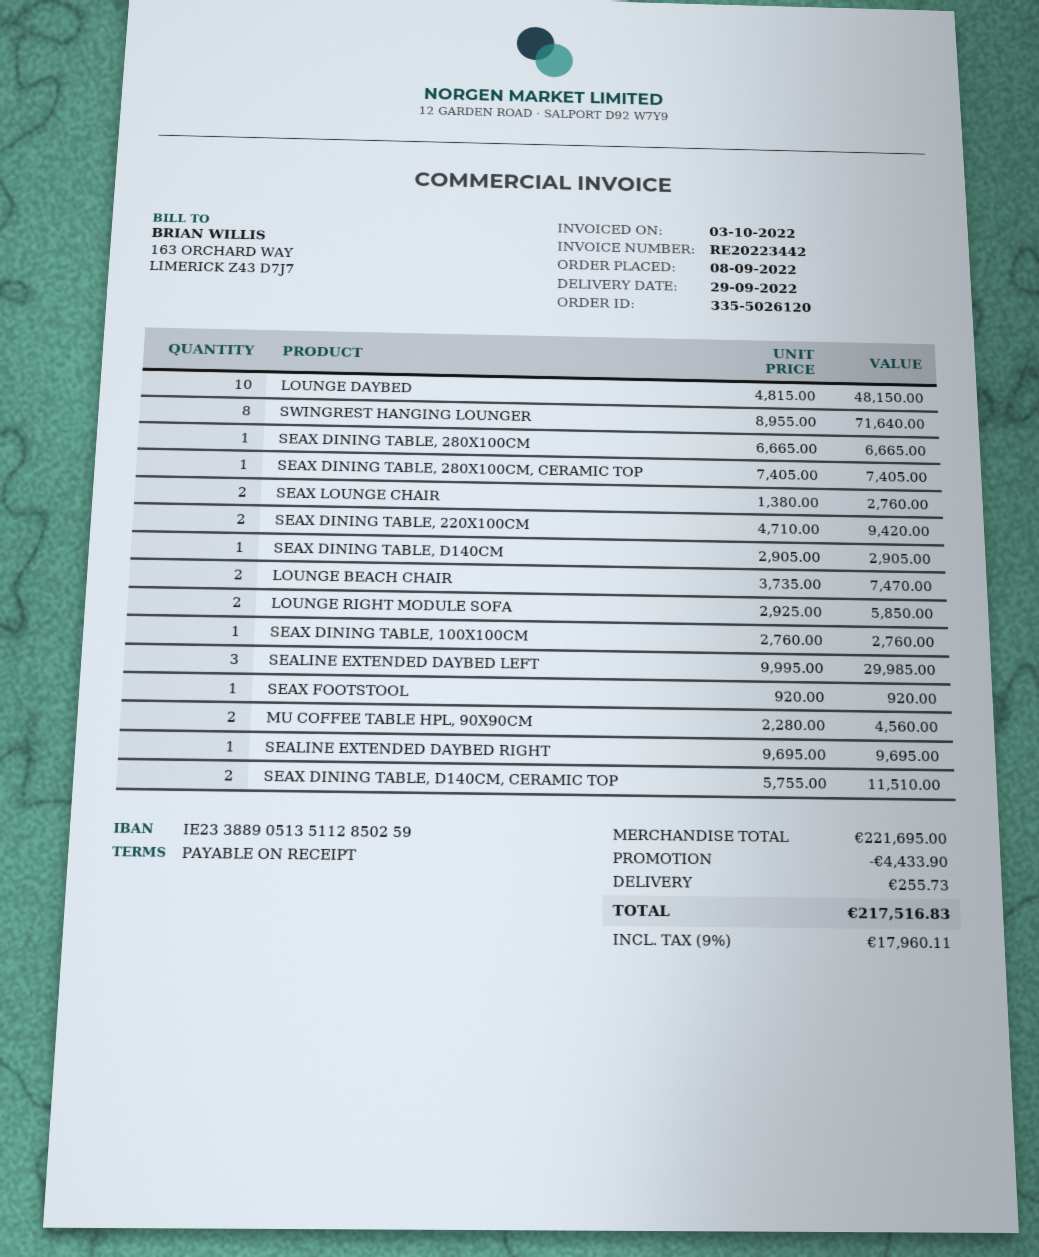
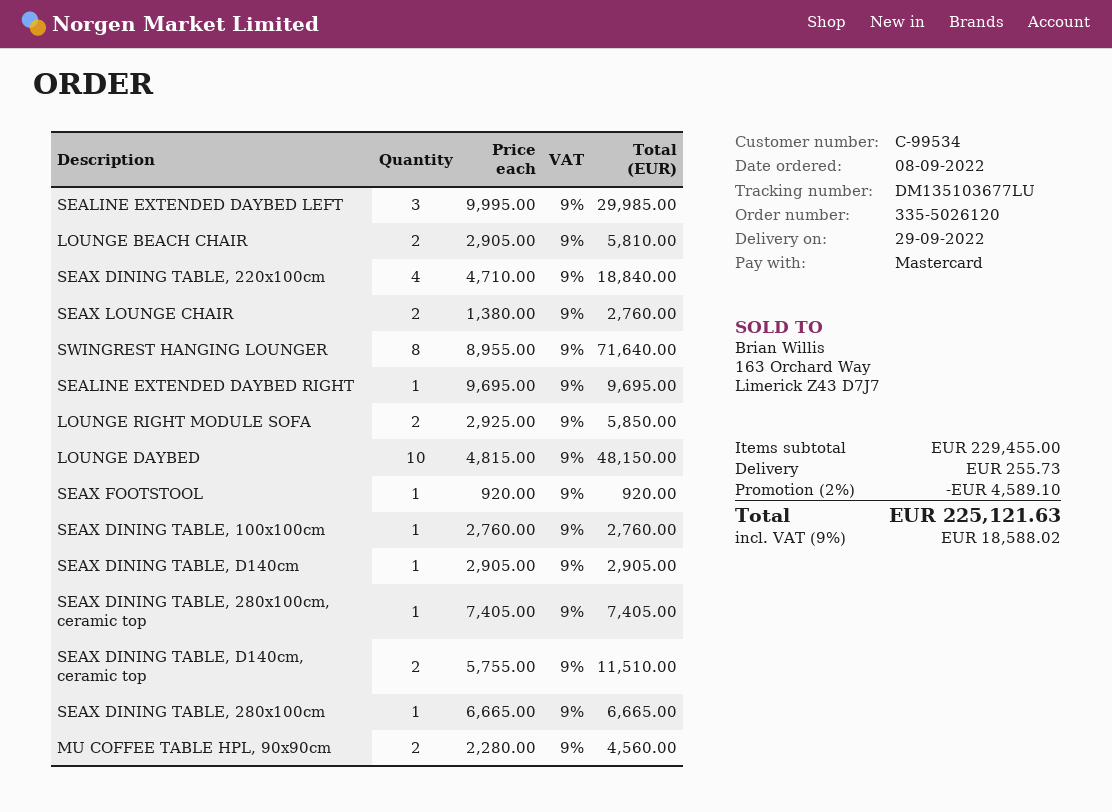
SEAX DINING TABLE, 220X100CM: 2 x 4710.00 = 9420.00 -> 4 x 4710.00 = 18840.00
LOUNGE BEACH CHAIR: 2 x 3735.00 = 7470.00 -> 2 x 2905.00 = 5810.00
subtotal: 221695.00 -> 229455.00
discount: 4433.90 -> 4589.10
tax: 9% = 17960.11 -> 9% = 18588.02
total: 217516.83 -> 225121.63

